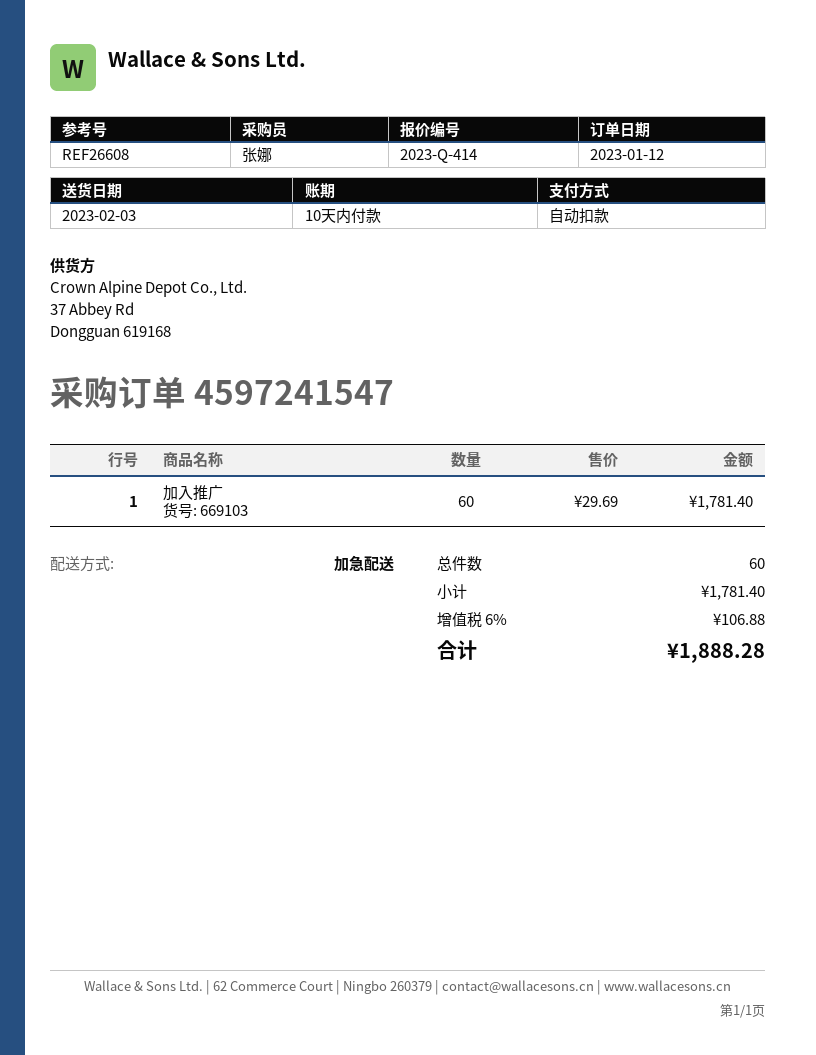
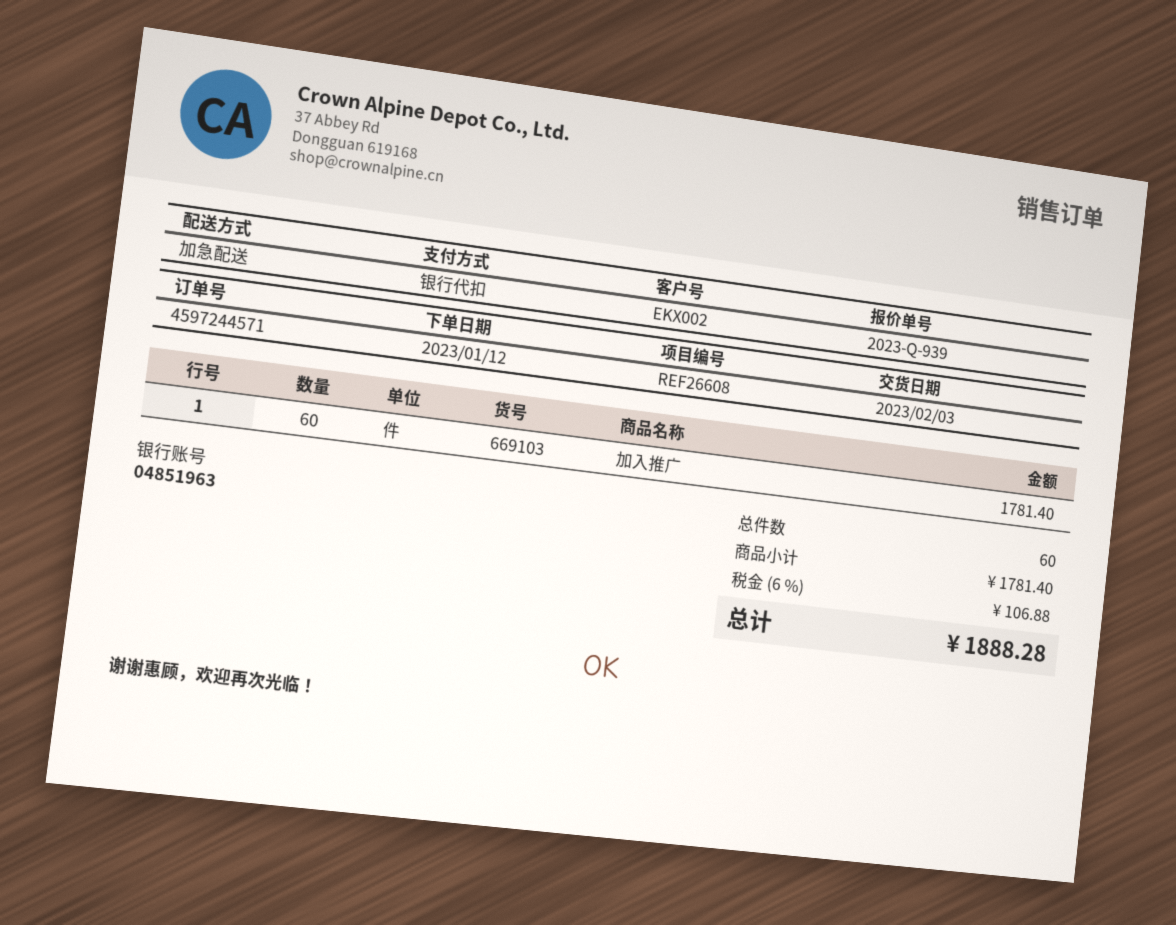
quote number: 2023-Q-414 -> 2023-Q-939
order number: 4597241547 -> 4597244571

